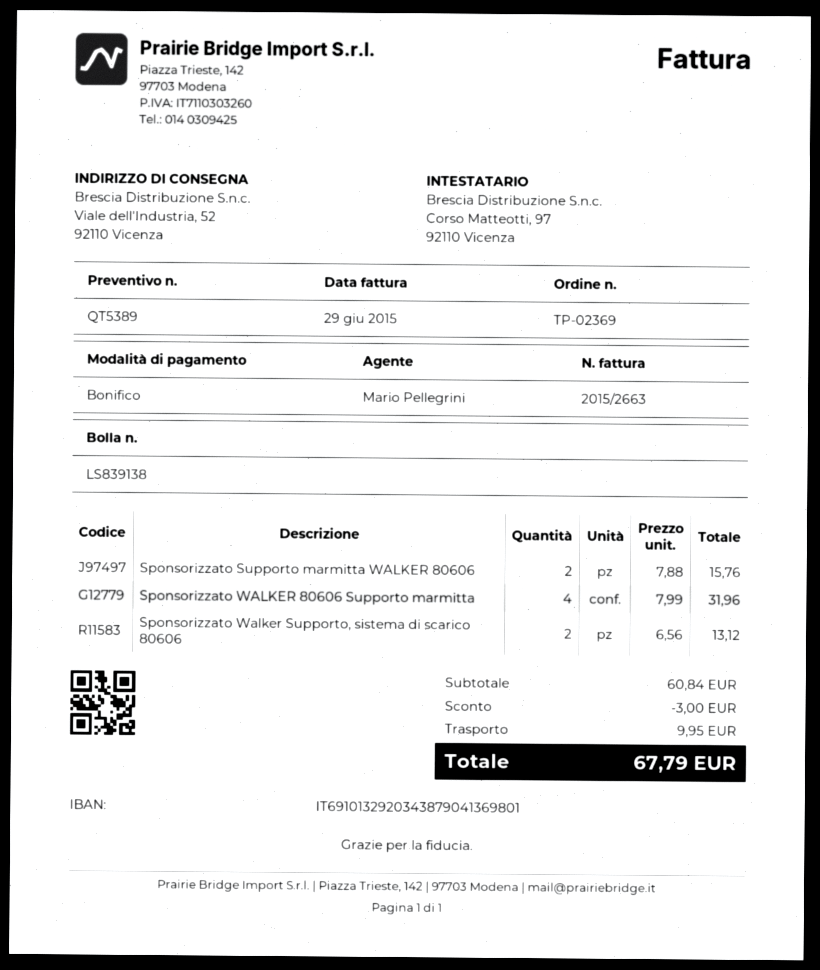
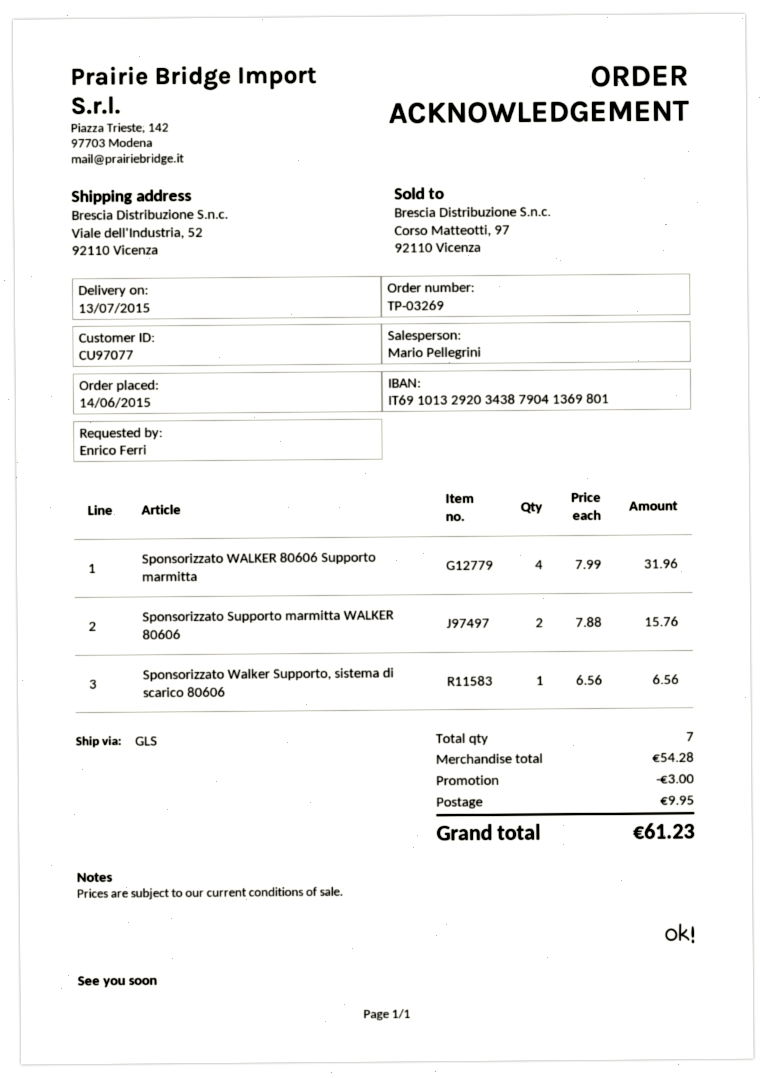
order number: TP-02369 -> TP-03269
Sponsorizzato Walker Supporto, sistema di scarico 80606: 2 x 6.56 = 13.12 -> 1 x 6.56 = 6.56
subtotal: 60.84 -> 54.28
total: 67.79 -> 61.23

